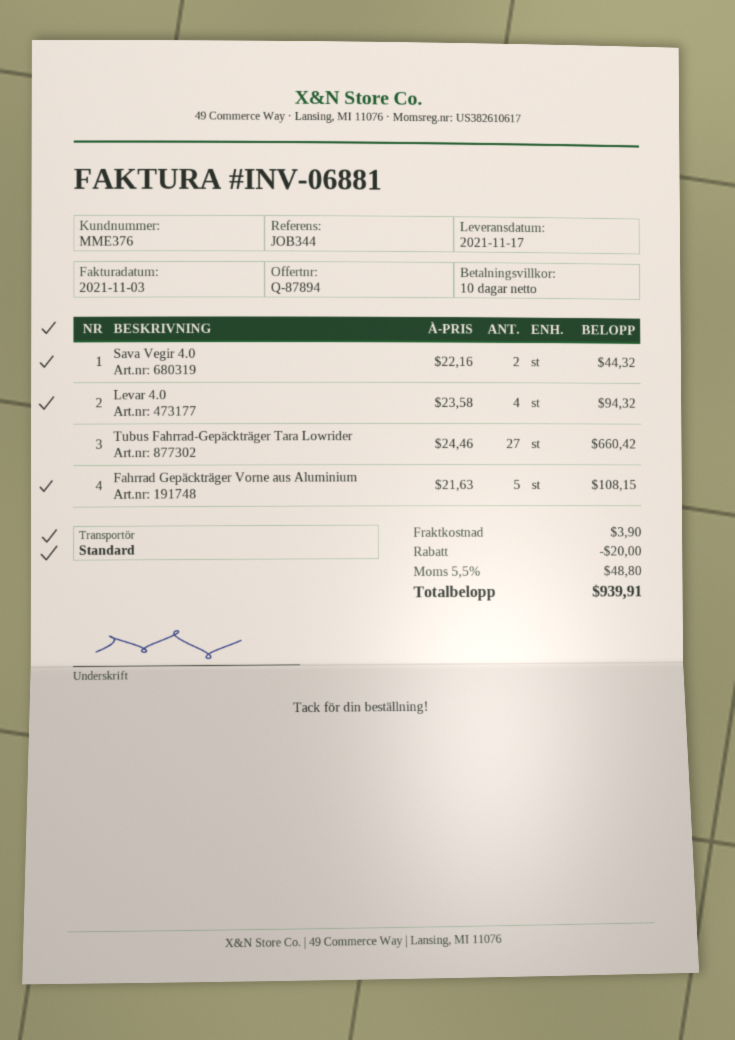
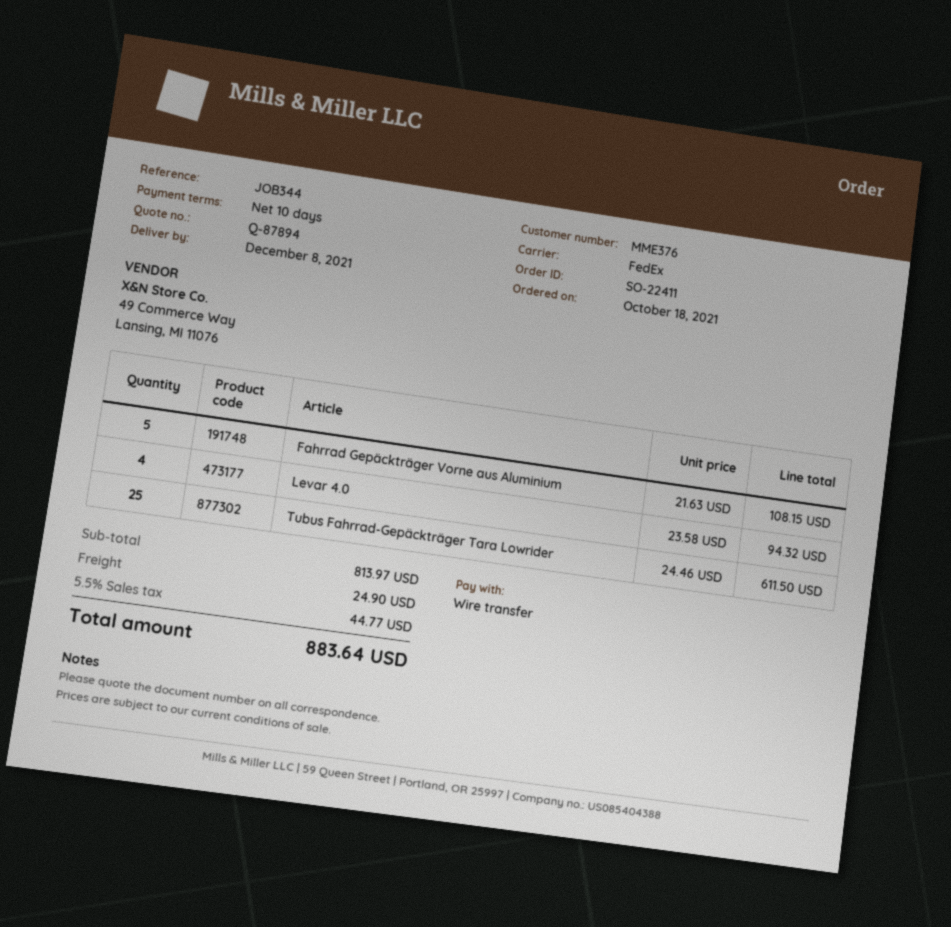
delivery date: 2021-11-17 -> 2021-12-08
shipping method: standard -> FedEx
Sava Vegir 4.0: 2 x 22.16 = 44.32 -> none
Tubus Fahrrad-Gepäckträger Tara Lowrider: 27 x 24.46 = 660.42 -> 25 x 24.46 = 611.50
discount: 20.00 -> none
shipping: 3.90 -> 24.90
tax: 5.5% = 48.80 -> 5.5% = 44.77
total: 939.91 -> 883.64

